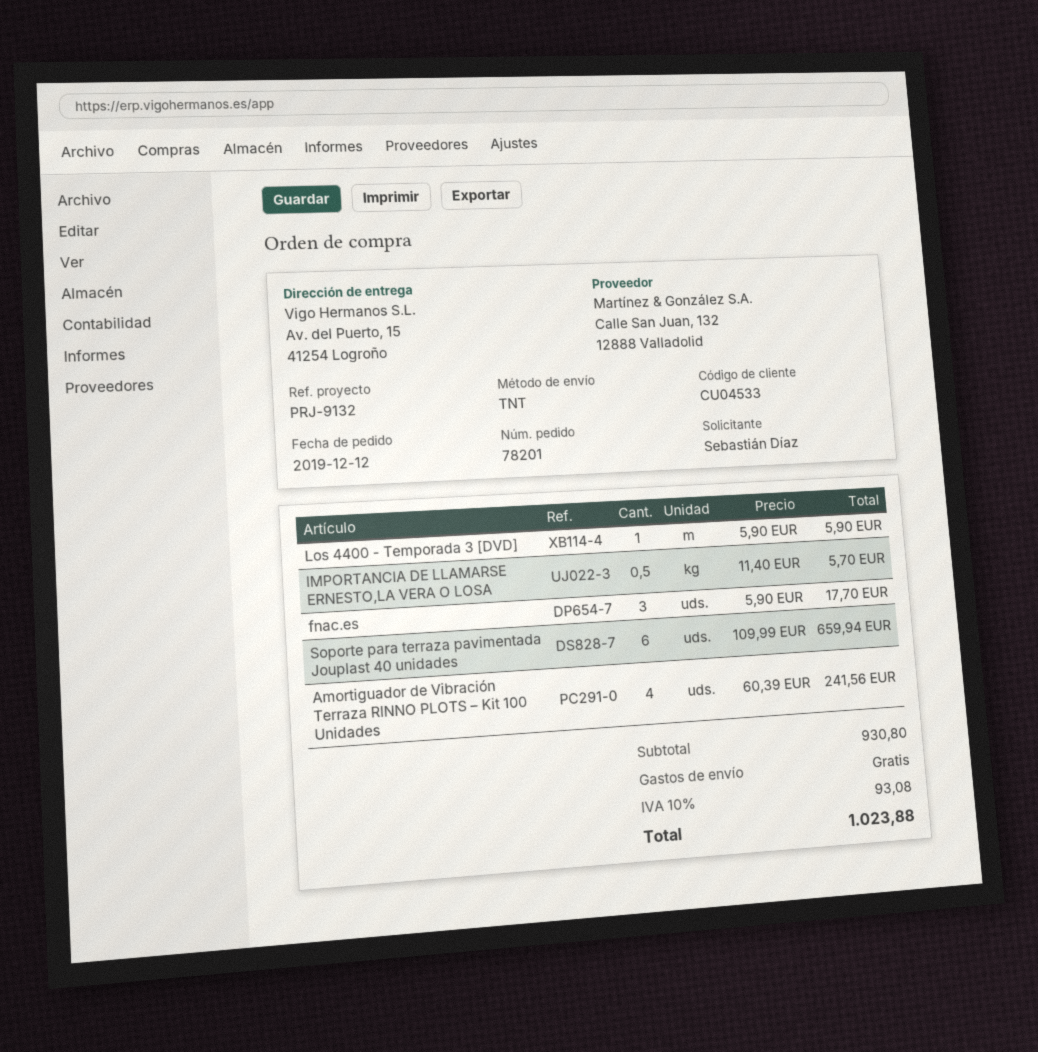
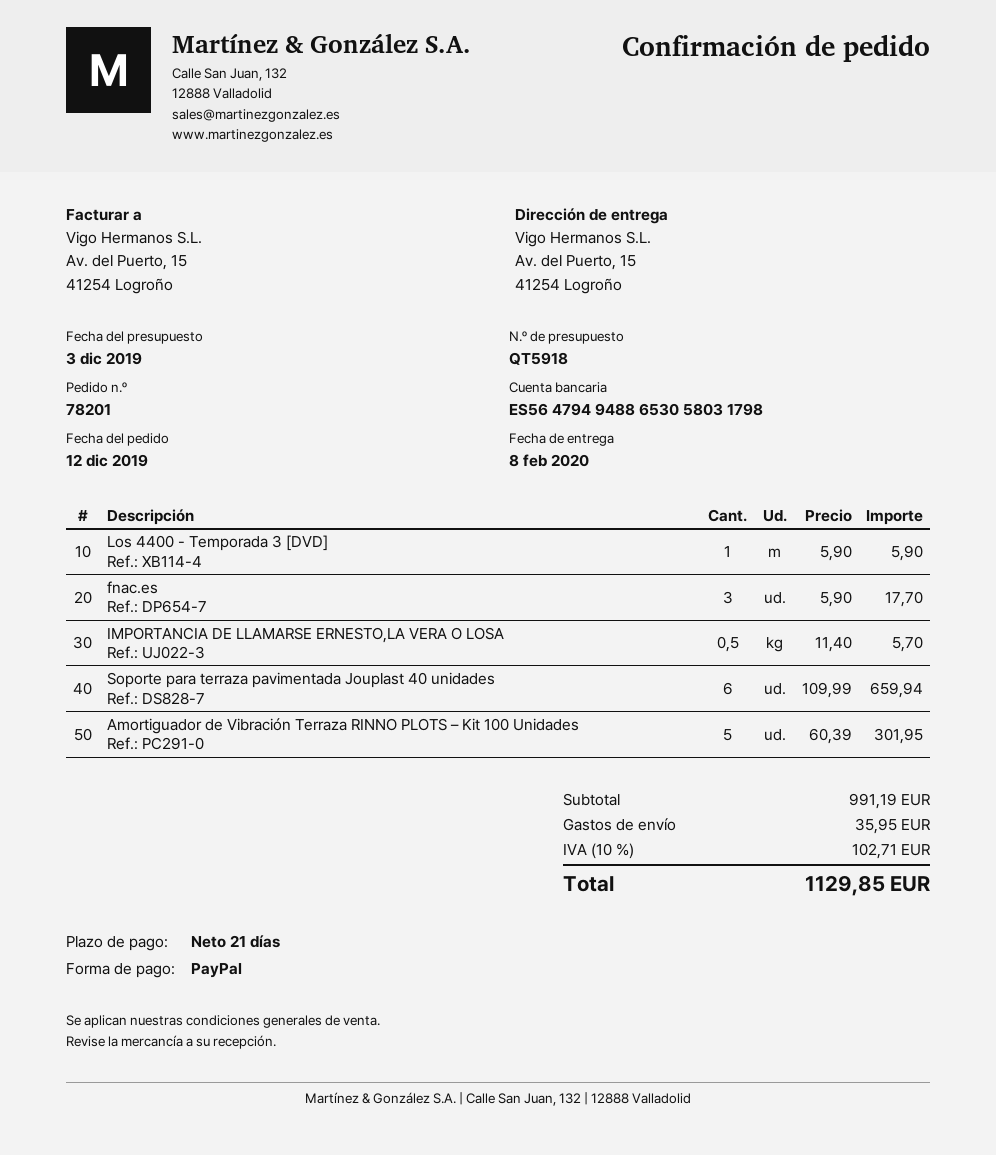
Amortiguador de Vibración Terraza RINNO PLOTS – Kit 100 Unidades: 4 x 60.39 = 241.56 -> 5 x 60.39 = 301.95
subtotal: 930.80 -> 991.19
shipping: 0.00 -> 35.95
tax: 10% = 93.08 -> 10% = 102.71
total: 1023.88 -> 1129.85

